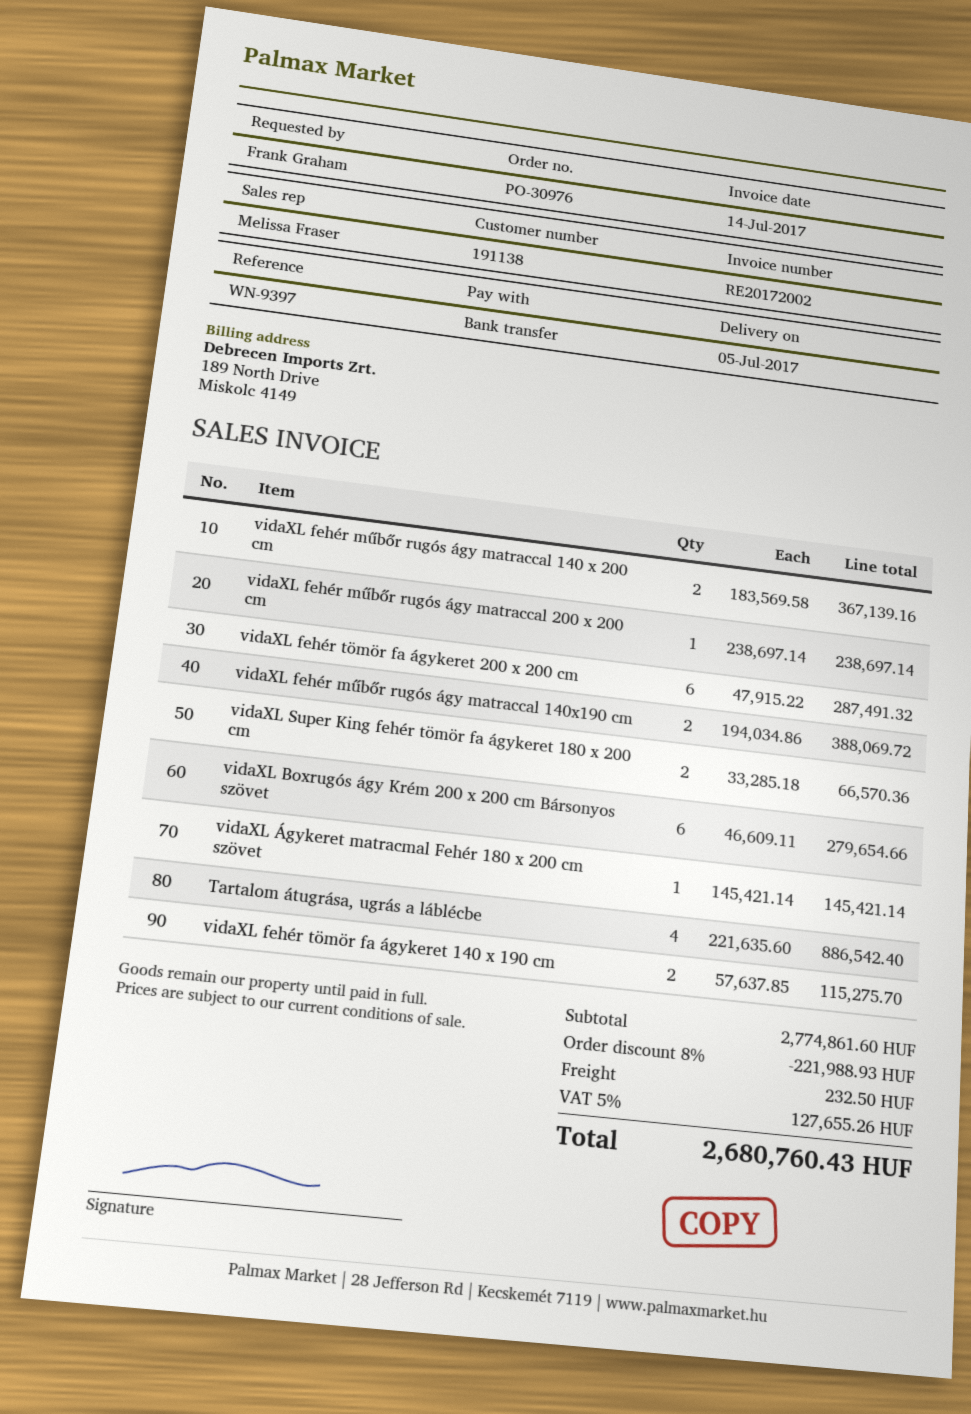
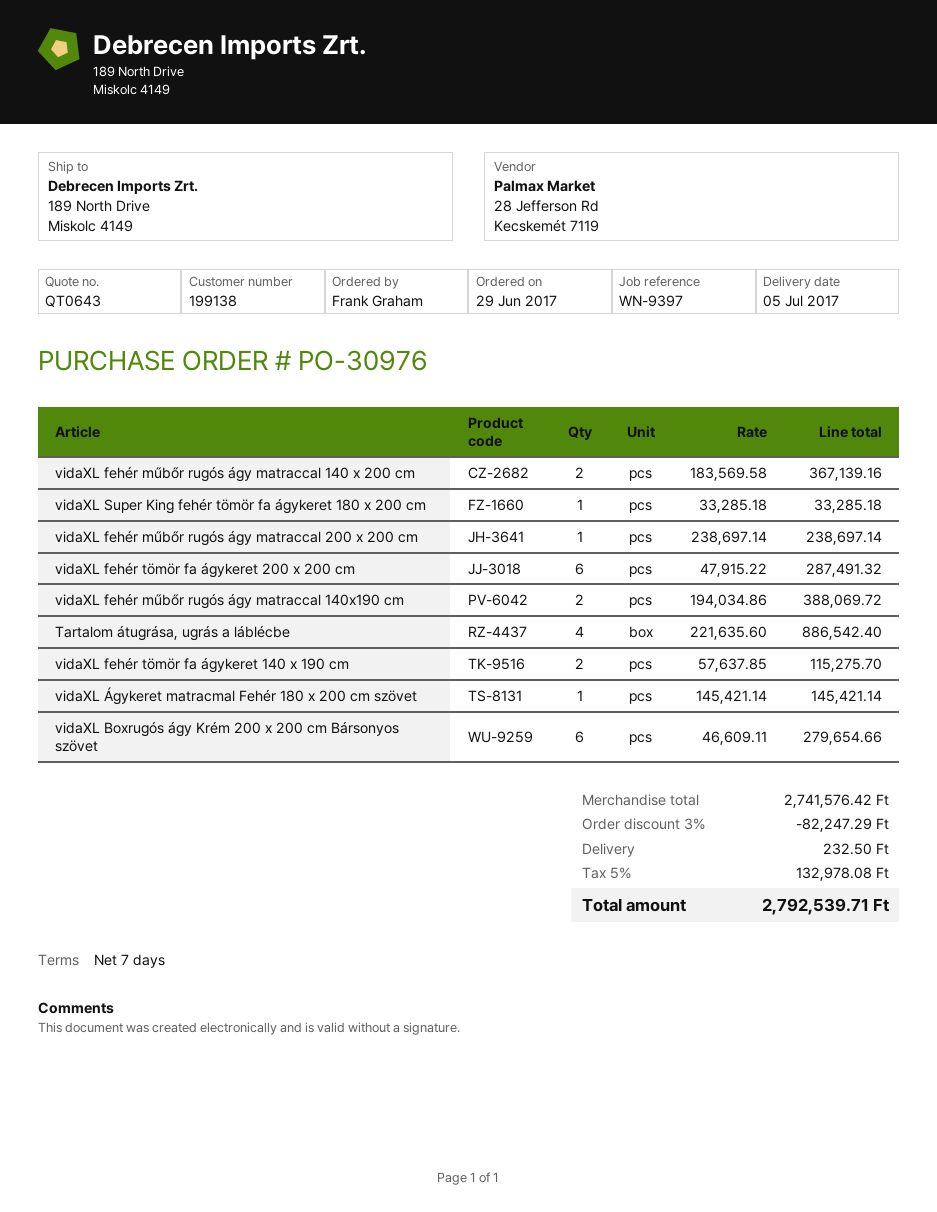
customer number: 191138 -> 199138
vidaXL Super King fehér tömör fa ágykeret 180 x 200 cm: 2 x 33285.18 = 66570.36 -> 1 x 33285.18 = 33285.18
subtotal: 2774861.60 -> 2741576.42
discount: 8% = 221988.93 -> 3% = 82247.29
tax: 5% = 127655.26 -> 5% = 132978.08
total: 2680760.43 -> 2792539.71

